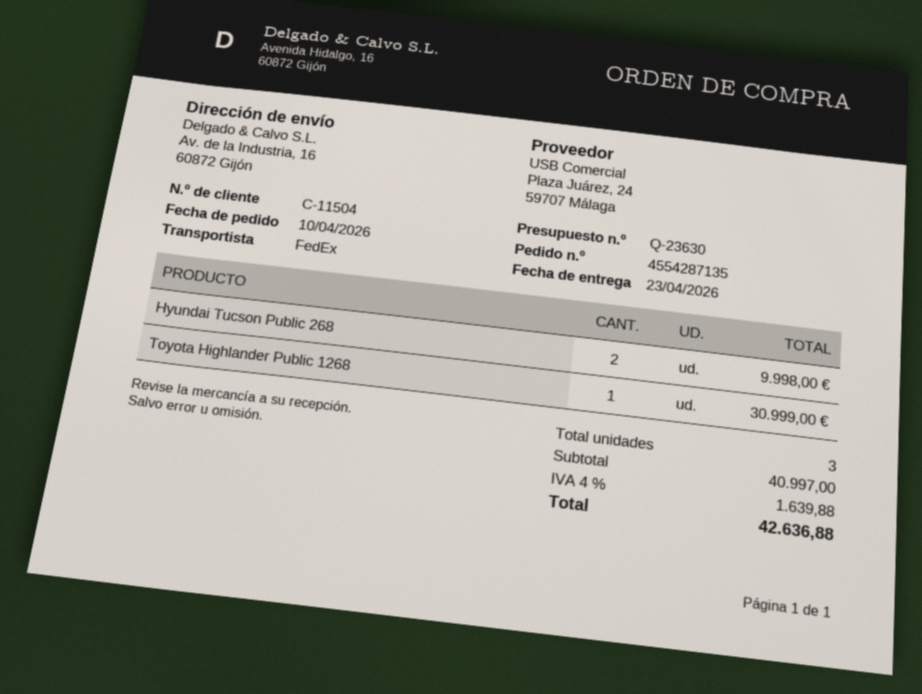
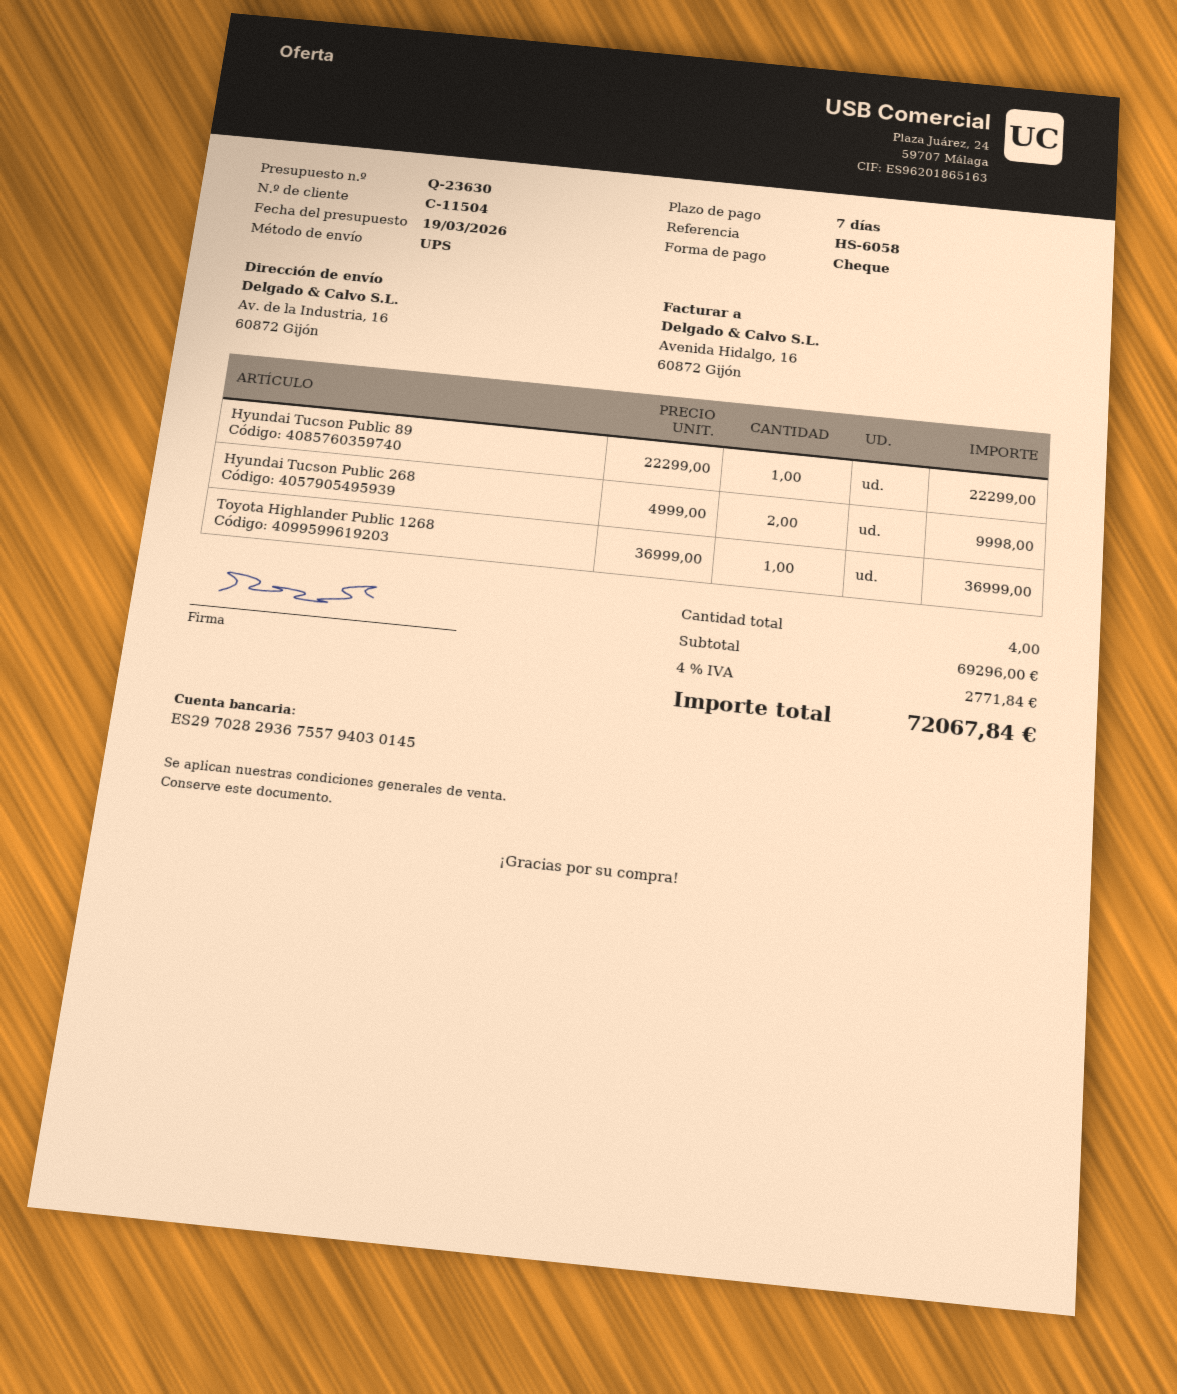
shipping method: FedEx -> UPS
Toyota Highlander Public 1268: 1 for 30999.00 -> 1 for 36999.00
Hyundai Tucson Public 89: none -> 1 for 22299.00
total quantity: 3 -> 4
subtotal: 40997.00 -> 69296.00
tax: 4% = 1639.88 -> 4% = 2771.84
total: 42636.88 -> 72067.84

